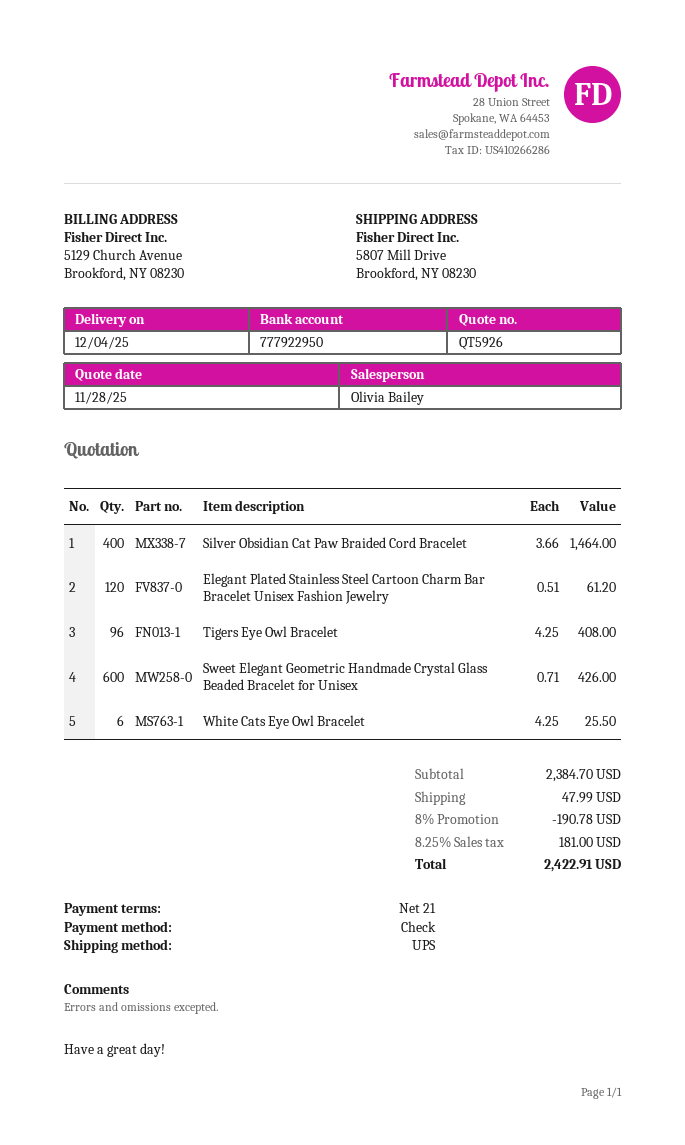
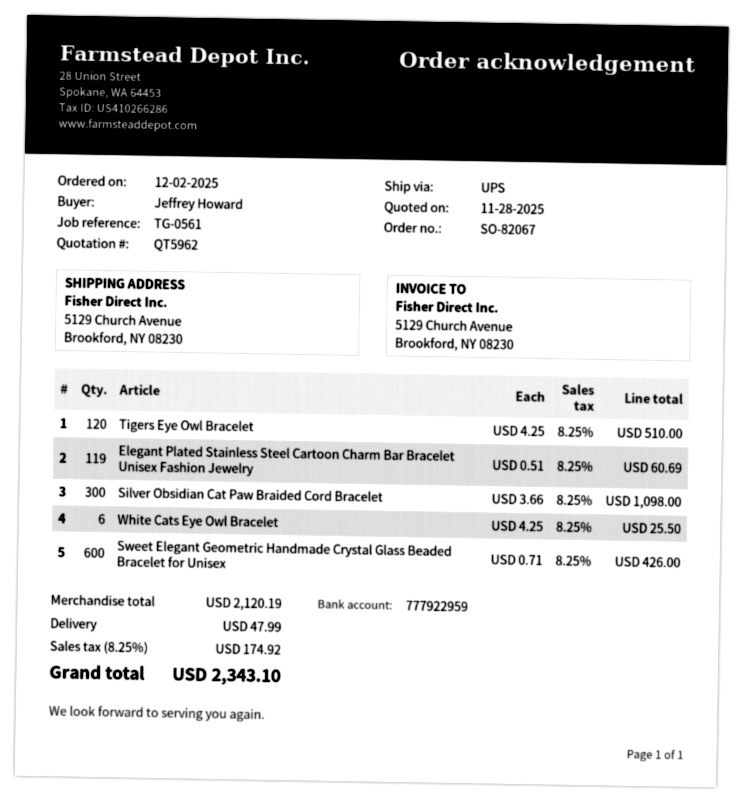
quote number: QT5926 -> QT5962
bank account: 777922950 -> 777922959
ship to: 5807 Mill Drive, Brookford, NY 08230 -> 5129 Church Avenue, Brookford, NY 08230
Silver Obsidian Cat Paw Braided Cord Bracelet: 400 x 3.66 = 1464.00 -> 300 x 3.66 = 1098.00
Elegant Plated Stainless Steel Cartoon Charm Bar Bracelet Unisex Fashion Jewelry: 120 x 0.51 = 61.20 -> 119 x 0.51 = 60.69
Tigers Eye Owl Bracelet: 96 x 4.25 = 408.00 -> 120 x 4.25 = 510.00
subtotal: 2384.70 -> 2120.19
discount: 8% = 190.78 -> none
tax: 8.25% = 181.00 -> 8.25% = 174.92
total: 2422.91 -> 2343.10

